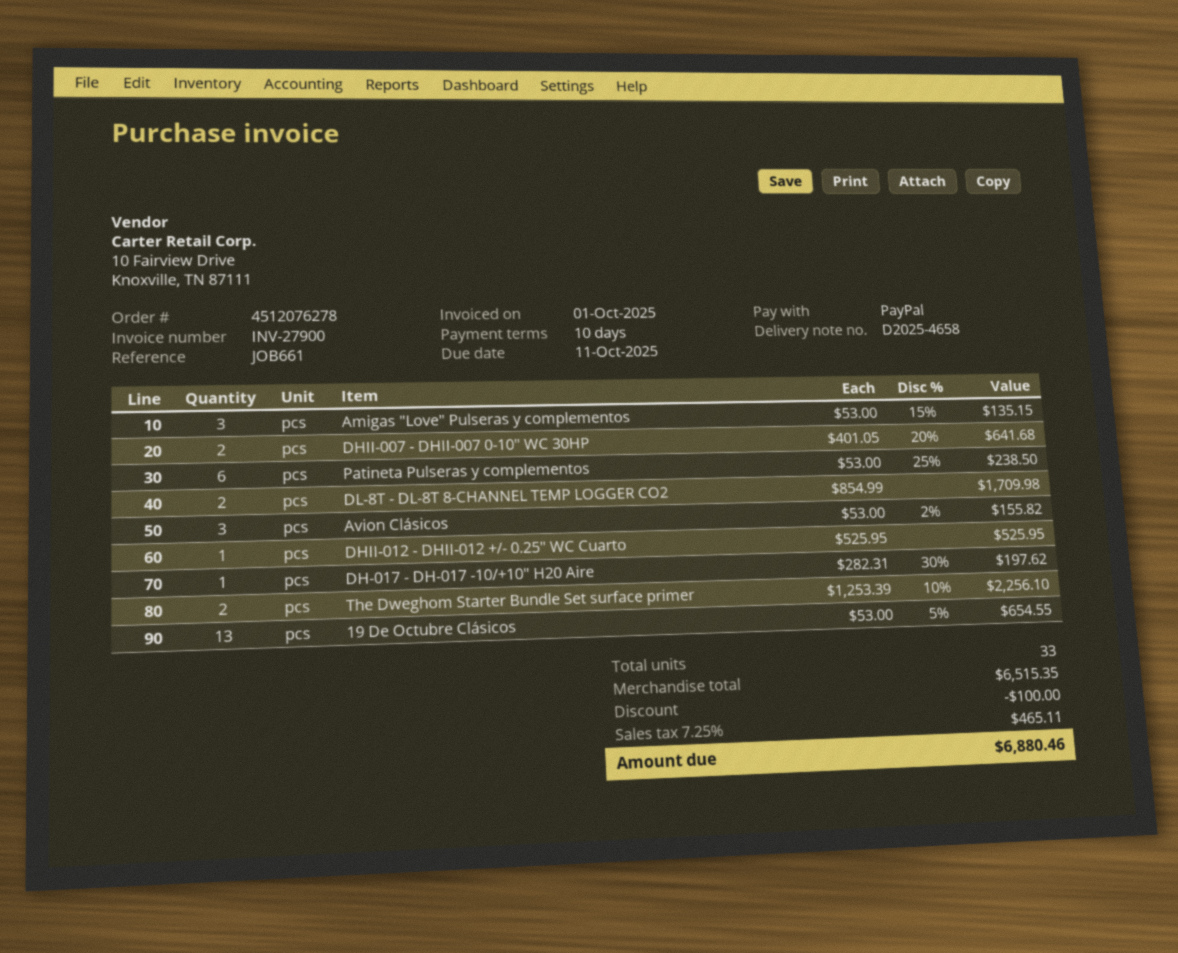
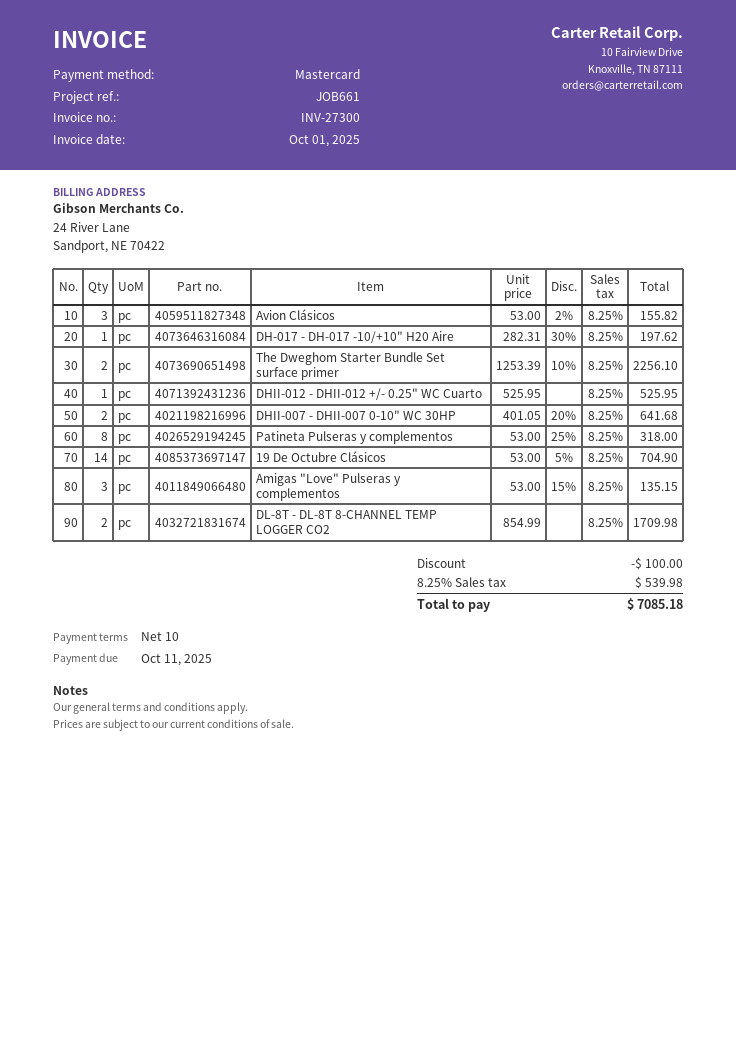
invoice number: INV-27900 -> INV-27300
payment method: PayPal -> Mastercard
Patineta Pulseras y complementos: 6 x 53.00 - 25% = 238.50 -> 8 x 53.00 - 25% = 318.00
19 De Octubre Clásicos: 13 x 53.00 - 5% = 654.55 -> 14 x 53.00 - 5% = 704.90
tax: 7.25% = 465.11 -> 8.25% = 539.98
total: 6880.46 -> 7085.18

